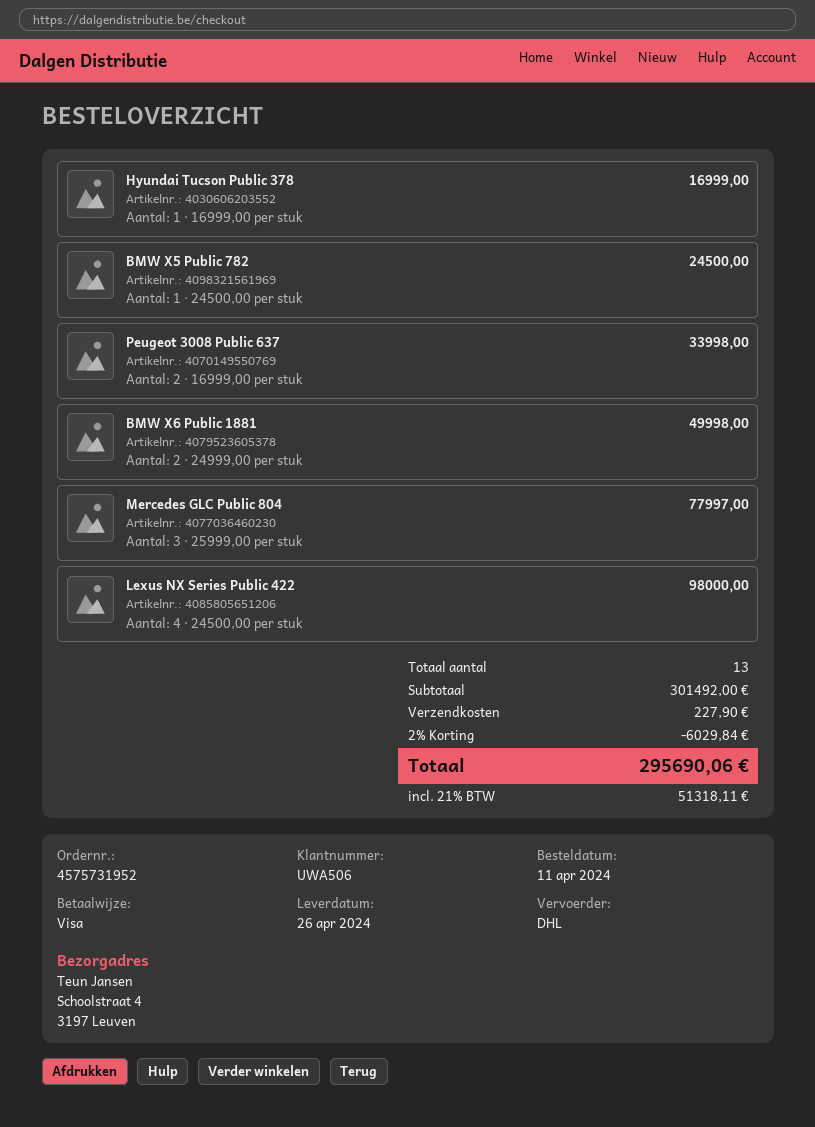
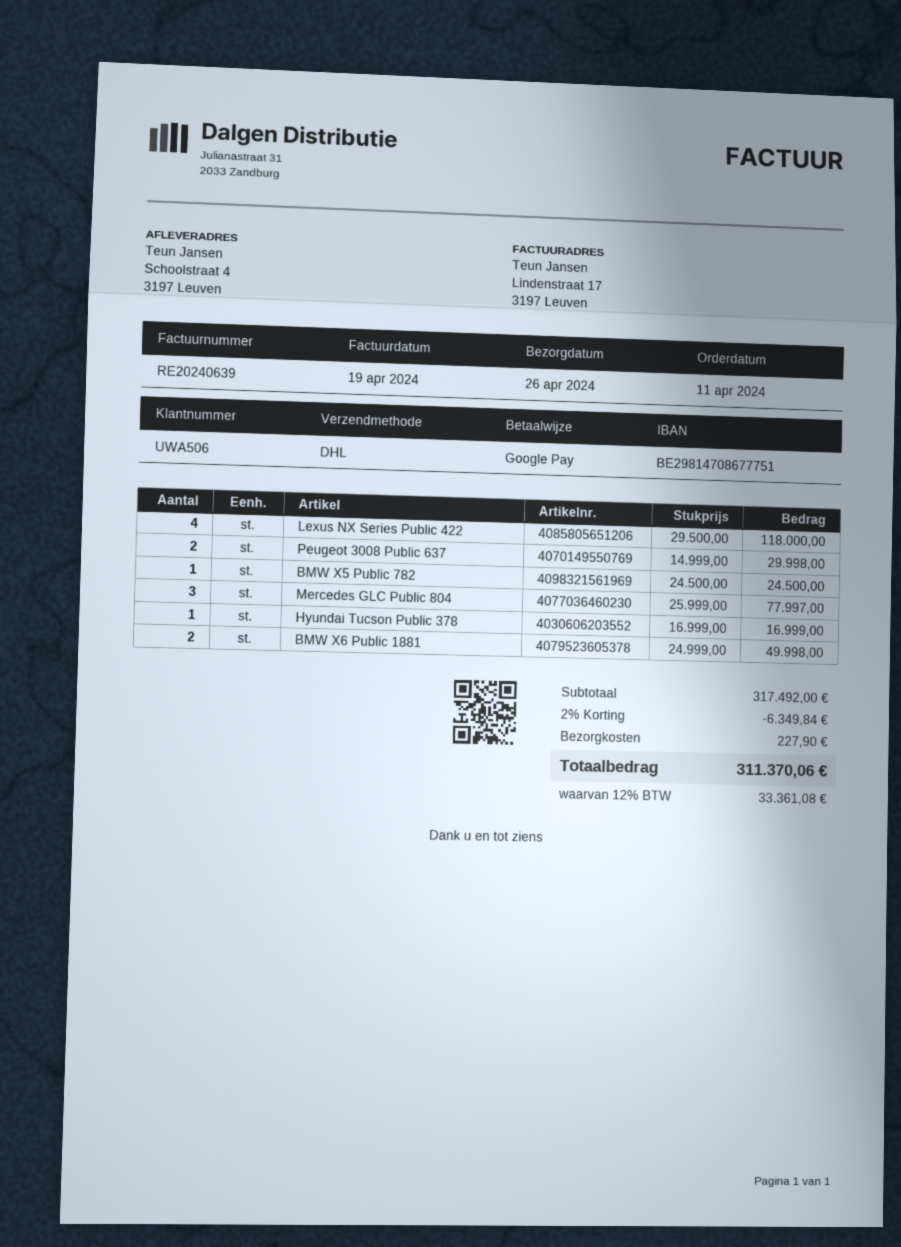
payment method: Visa -> Google Pay
Peugeot 3008 Public 637: 2 x 16999.00 = 33998.00 -> 2 x 14999.00 = 29998.00
Lexus NX Series Public 422: 4 x 24500.00 = 98000.00 -> 4 x 29500.00 = 118000.00
subtotal: 301492.00 -> 317492.00
discount: 2% = 6029.84 -> 2% = 6349.84
tax: 21% = 51318.11 -> 12% = 33361.08
total: 295690.06 -> 311370.06

